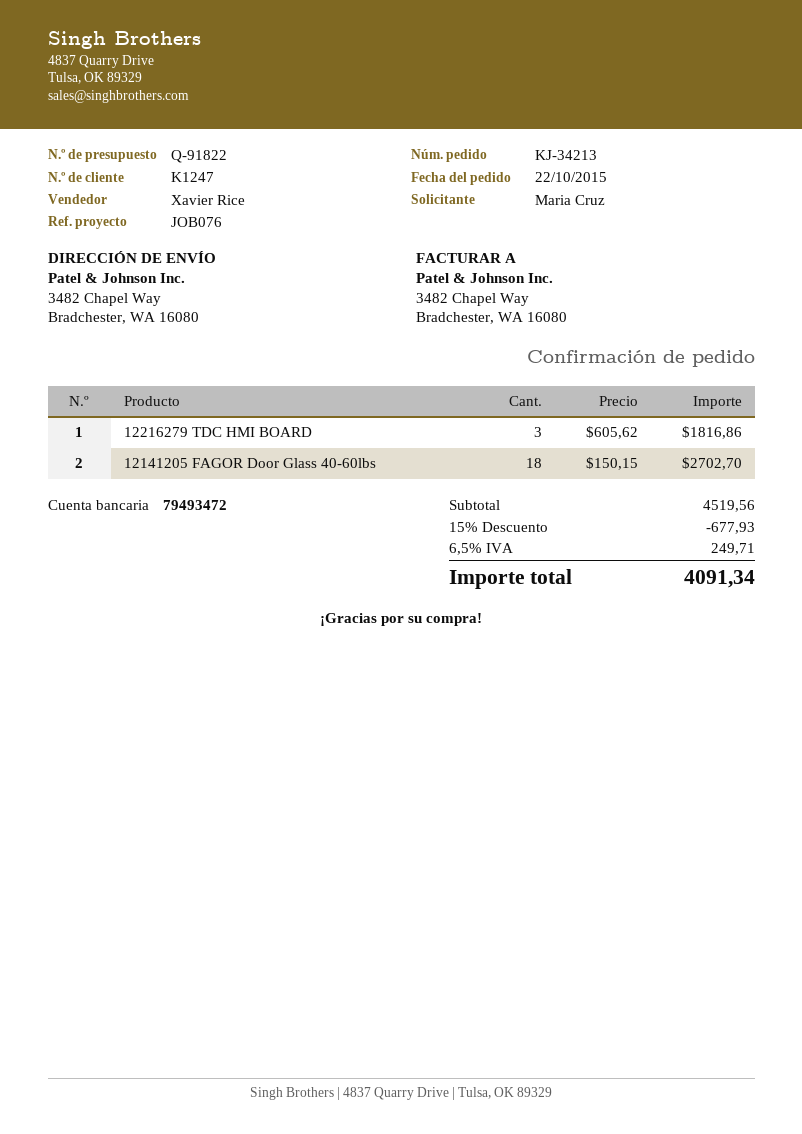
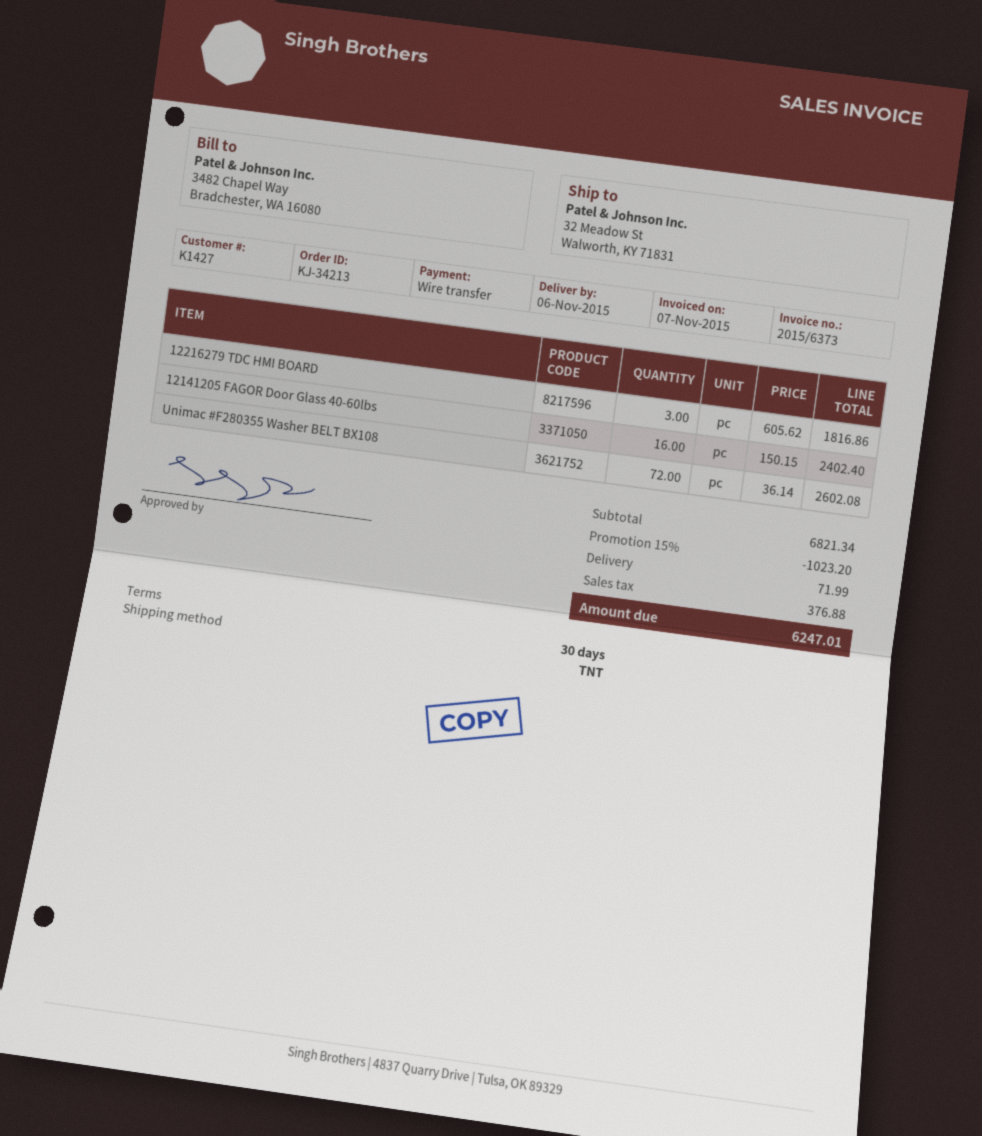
customer number: K1247 -> K1427
ship to: 3482 Chapel Way, Bradchester, WA 16080 -> 32 Meadow St, Walworth, KY 71831
12141205 FAGOR Door Glass 40-60lbs: 18 x 150.15 = 2702.70 -> 16 x 150.15 = 2402.40
Unimac #F280355 Washer BELT BX108: none -> 72 x 36.14 = 2602.08
subtotal: 4519.56 -> 6821.34
discount: 15% = 677.93 -> 15% = 1023.20
shipping: none -> 71.99
tax: 249.71 -> 376.88
total: 4091.34 -> 6247.01

